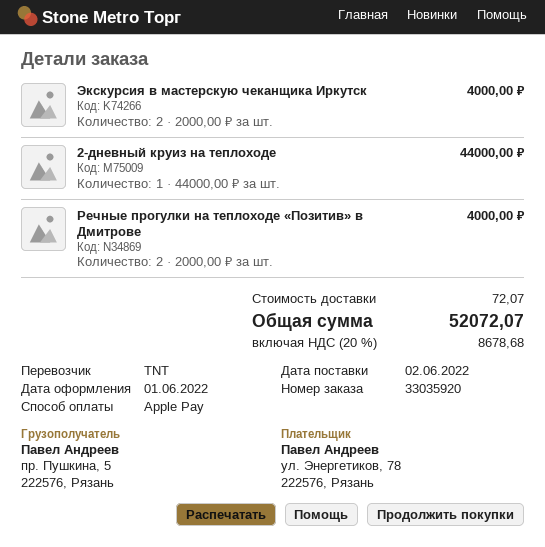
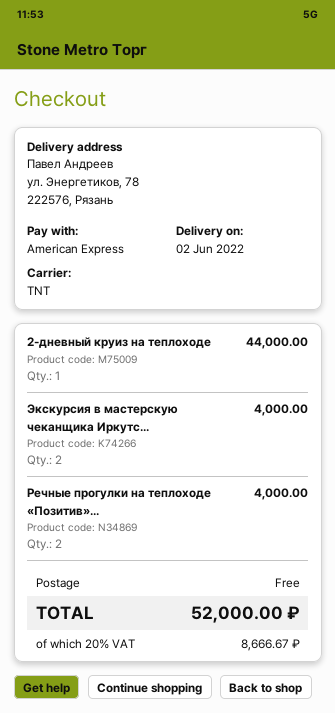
payment method: Apple Pay -> American Express
ship to: пр. Пушкина, 5, 222576, Рязань -> ул. Энергетиков, 78, 222576, Рязань
shipping: 72.07 -> 0.00
tax: 20% = 8678.68 -> 20% = 8666.67
total: 52072.07 -> 52000.00

